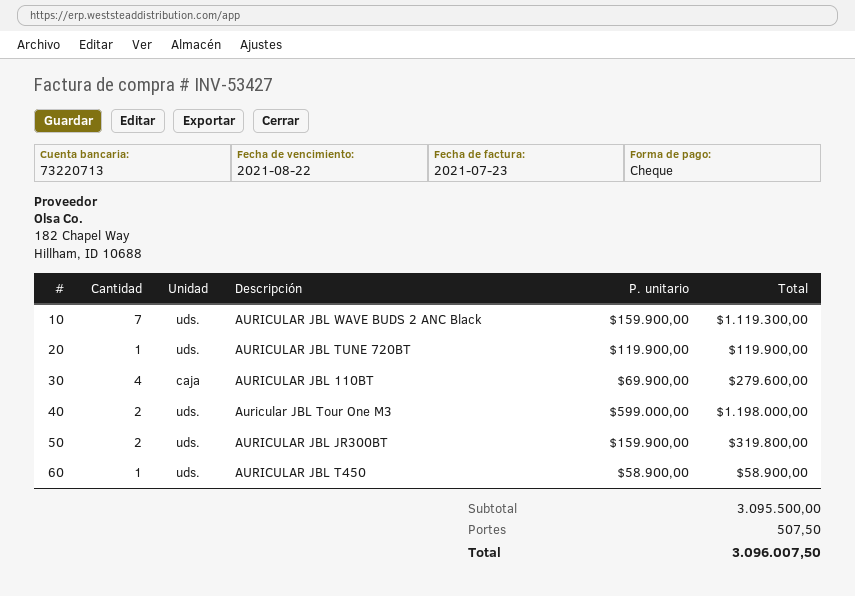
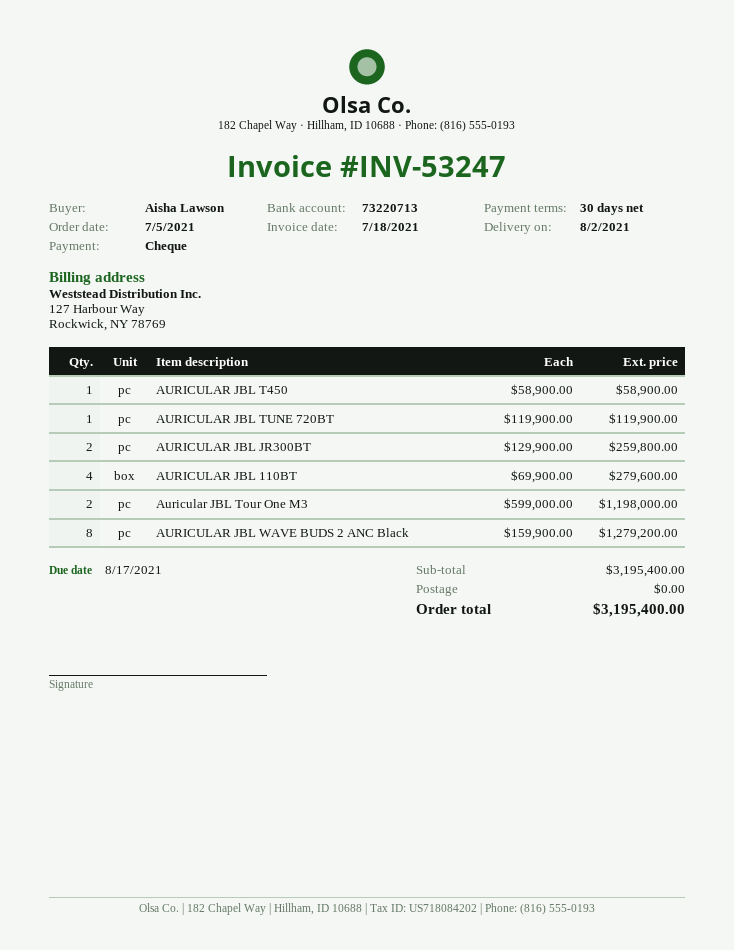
invoice number: INV-53427 -> INV-53247
invoice date: 2021-07-23 -> 2021-07-18
due date: 2021-08-22 -> 2021-08-17
AURICULAR JBL WAVE BUDS 2 ANC Black: 7 x 159900.00 = 1119300.00 -> 8 x 159900.00 = 1279200.00
AURICULAR JBL JR300BT: 2 x 159900.00 = 319800.00 -> 2 x 129900.00 = 259800.00
subtotal: 3095500.00 -> 3195400.00
shipping: 507.50 -> 0.00
total: 3096007.50 -> 3195400.00

